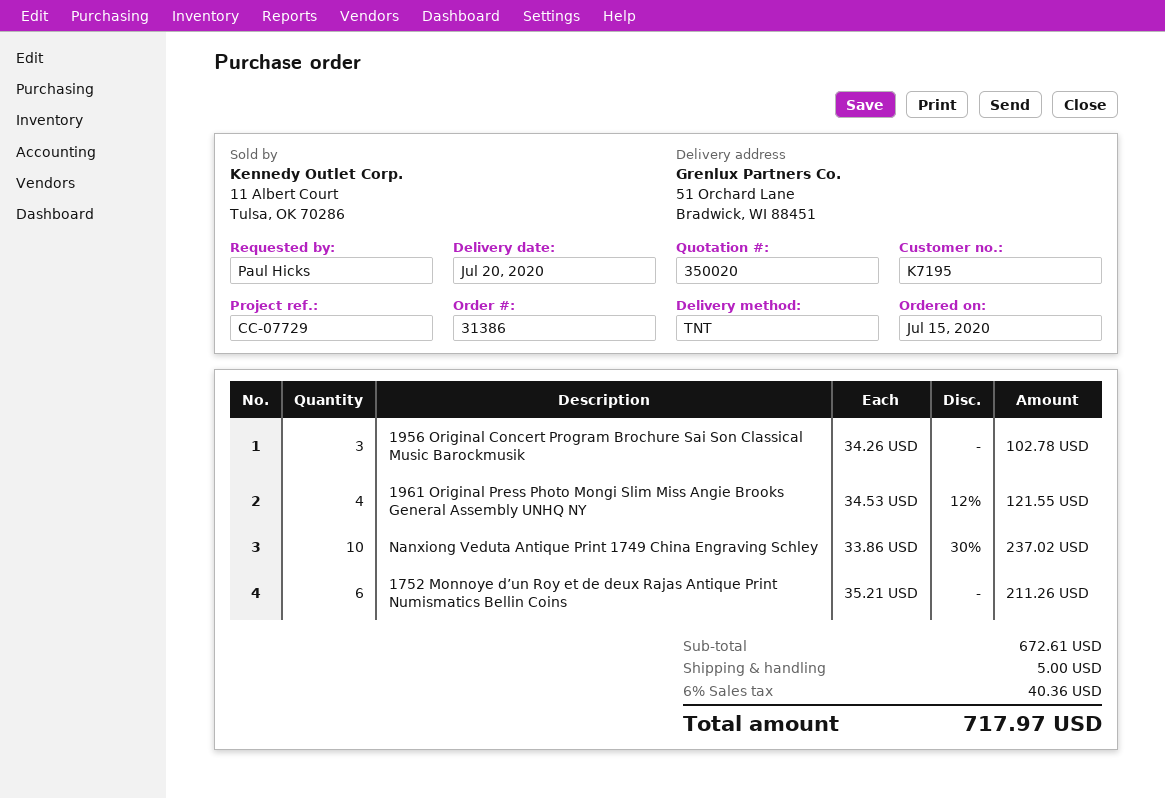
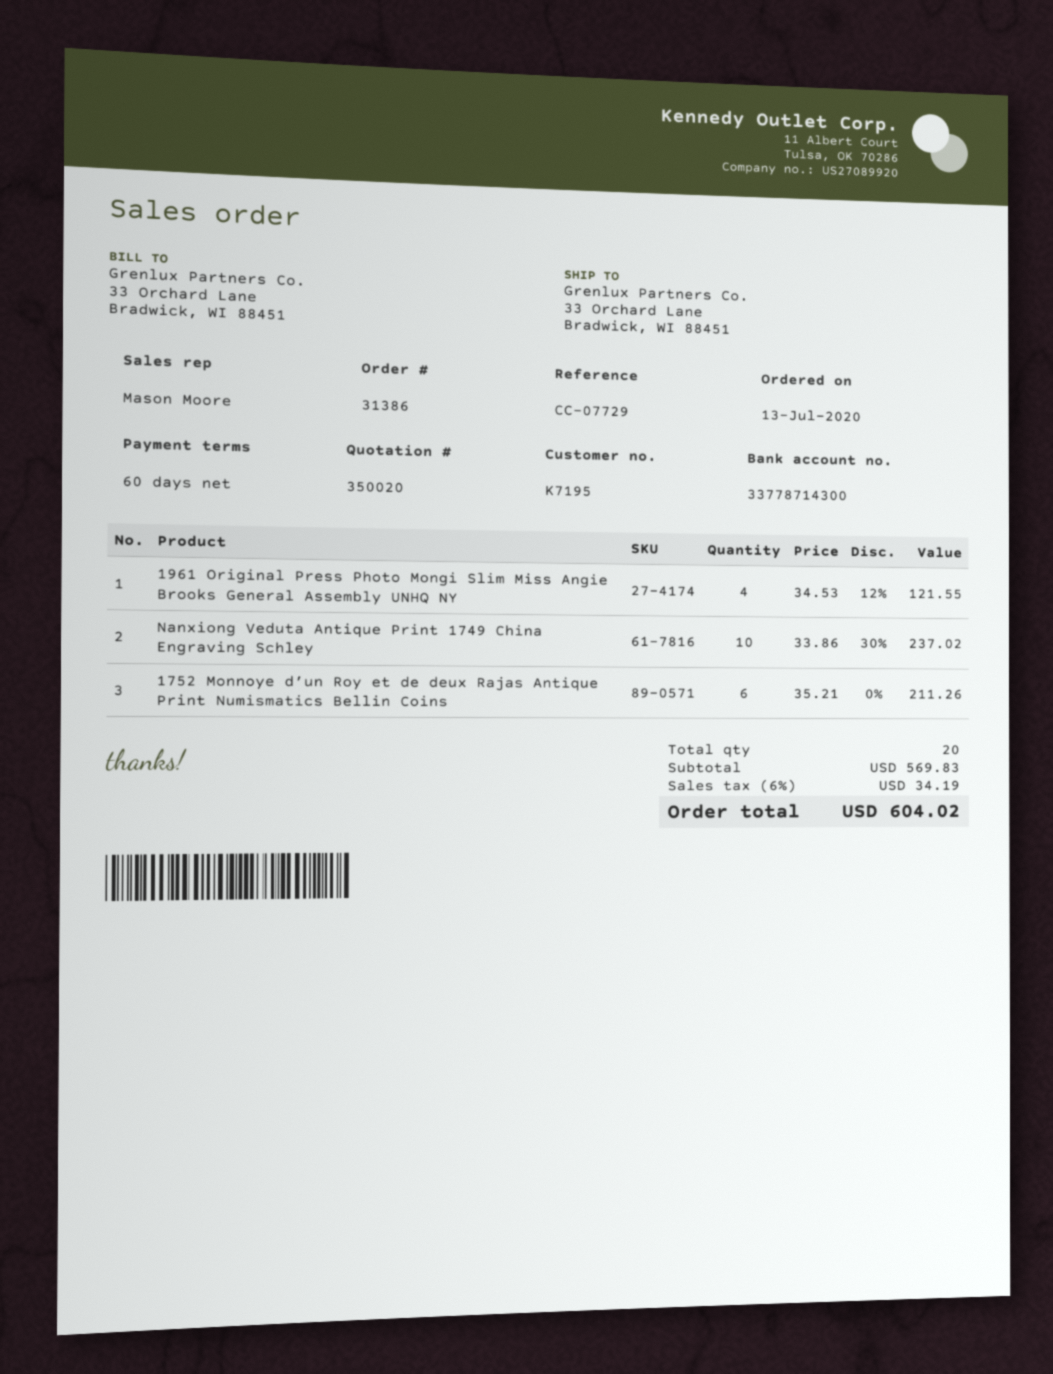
order date: 2020-07-15 -> 2020-07-13
ship to: 51 Orchard Lane, Bradwick, WI 88451 -> 33 Orchard Lane, Bradwick, WI 88451
1956 Original Concert Program Brochure Sai Son Classical Music Barockmusik: 3 x 34.26 = 102.78 -> none
subtotal: 672.61 -> 569.83
shipping: 5.00 -> none
tax: 6% = 40.36 -> 6% = 34.19
total: 717.97 -> 604.02

